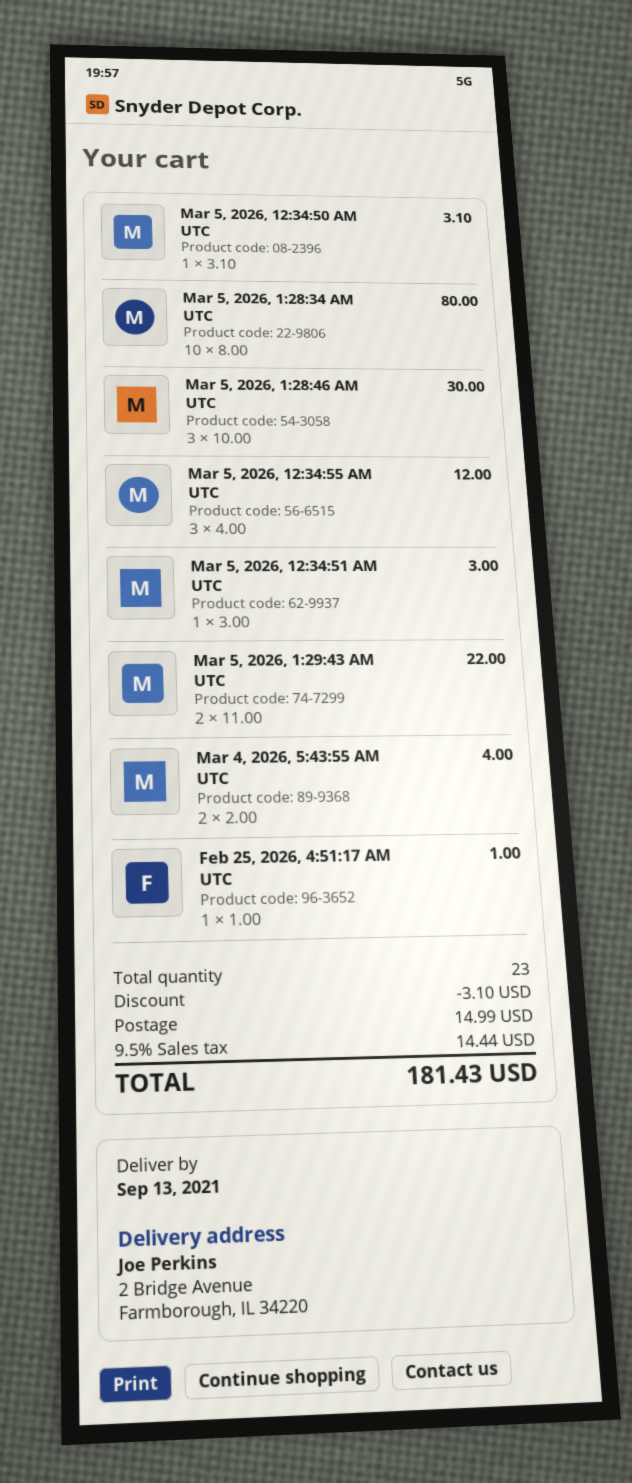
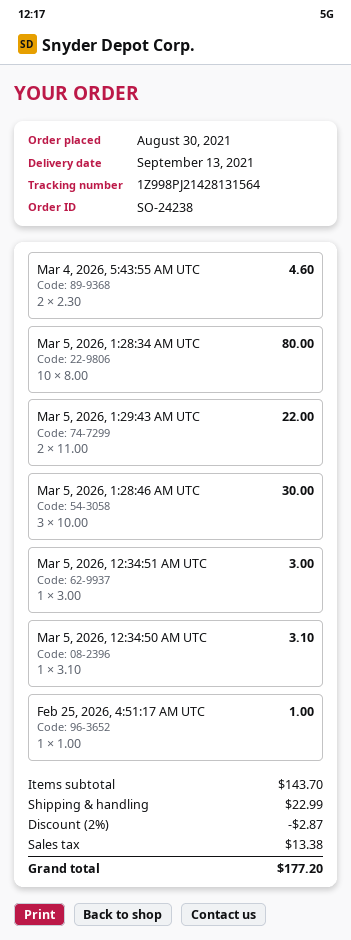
Mar 5, 2026, 12:34:55 AM UTC: 3 x 4.00 = 12.00 -> none
Mar 4, 2026, 5:43:55 AM UTC: 2 x 2.00 = 4.00 -> 2 x 2.30 = 4.60
discount: 3.10 -> 2.87
shipping: 14.99 -> 22.99
tax: 14.44 -> 13.38
total: 181.43 -> 177.20

